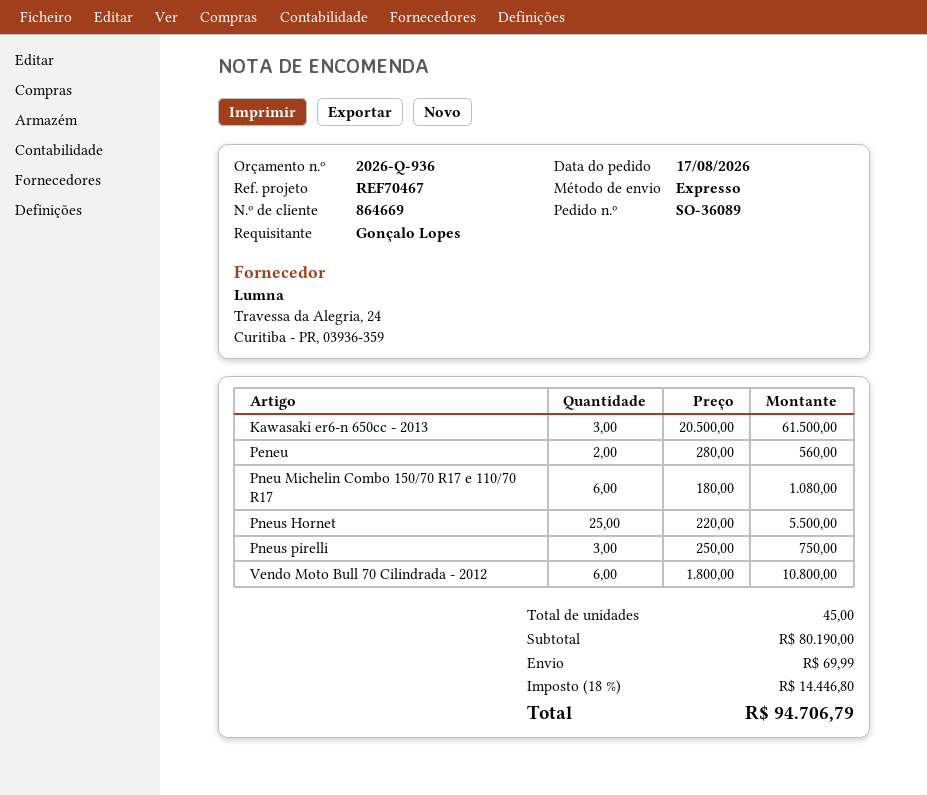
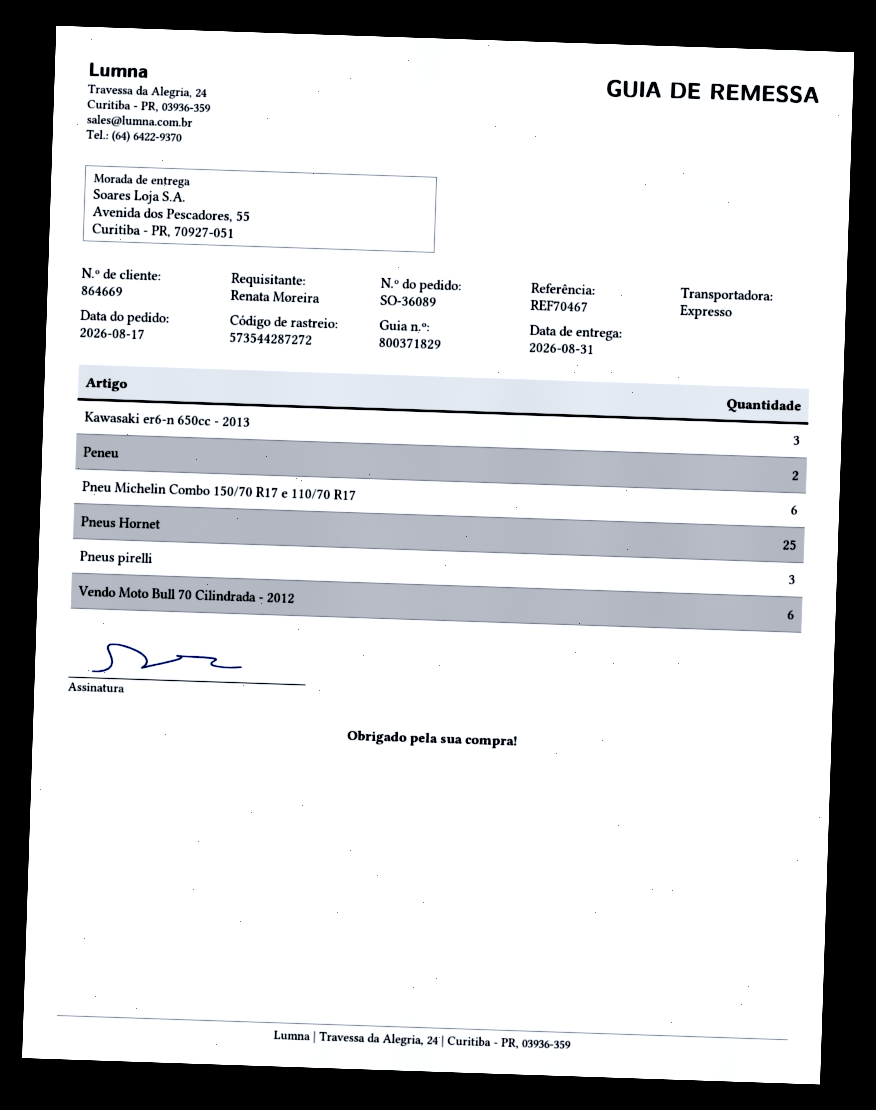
ordered by: Gonçalo Lopes -> Renata Moreira

